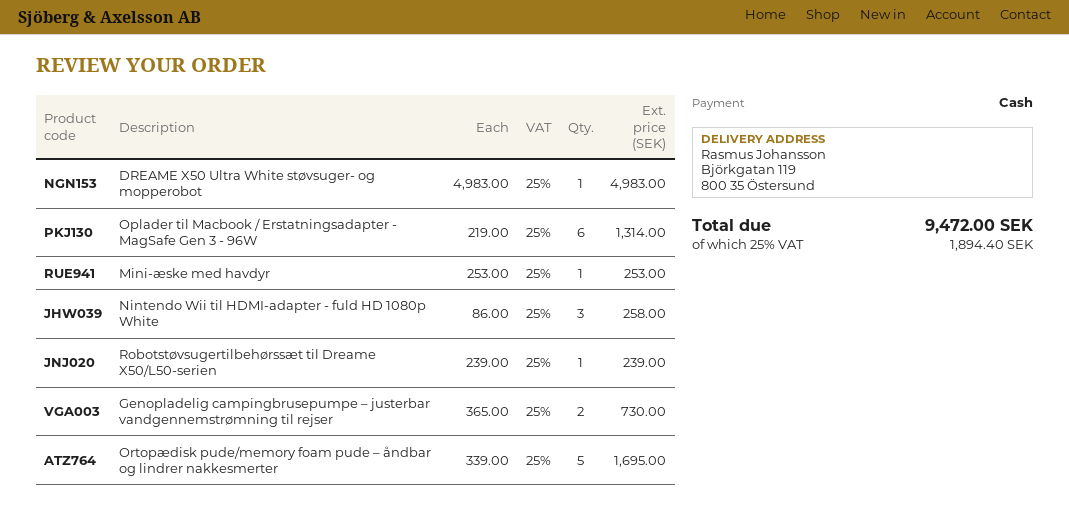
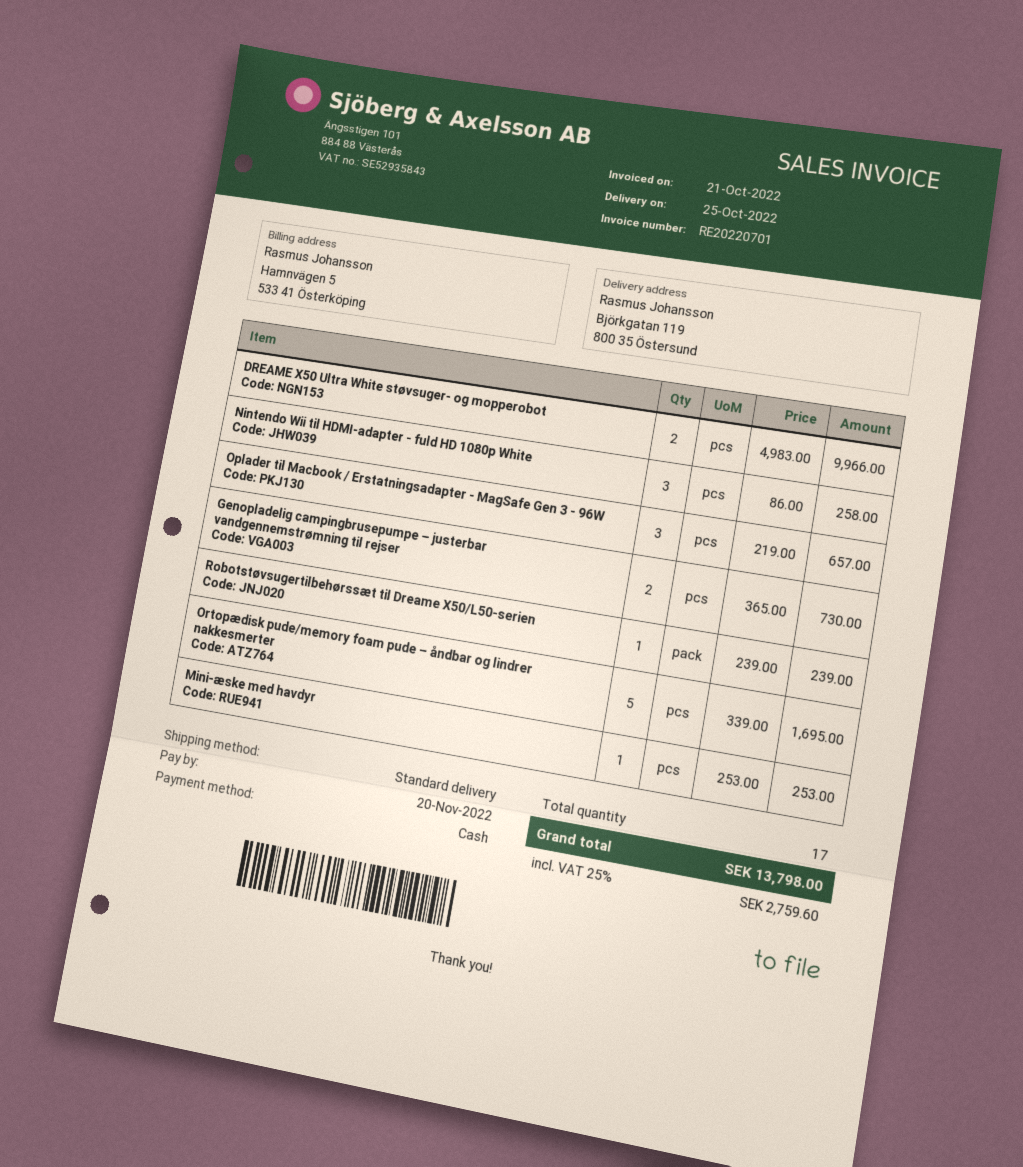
DREAME X50 Ultra White støvsuger- og mopperobot: 1 x 4983.00 = 4983.00 -> 2 x 4983.00 = 9966.00
Oplader til Macbook / Erstatningsadapter - MagSafe Gen 3 - 96W: 6 x 219.00 = 1314.00 -> 3 x 219.00 = 657.00
tax: 25% = 1894.40 -> 25% = 2759.60
total: 9472.00 -> 13798.00

